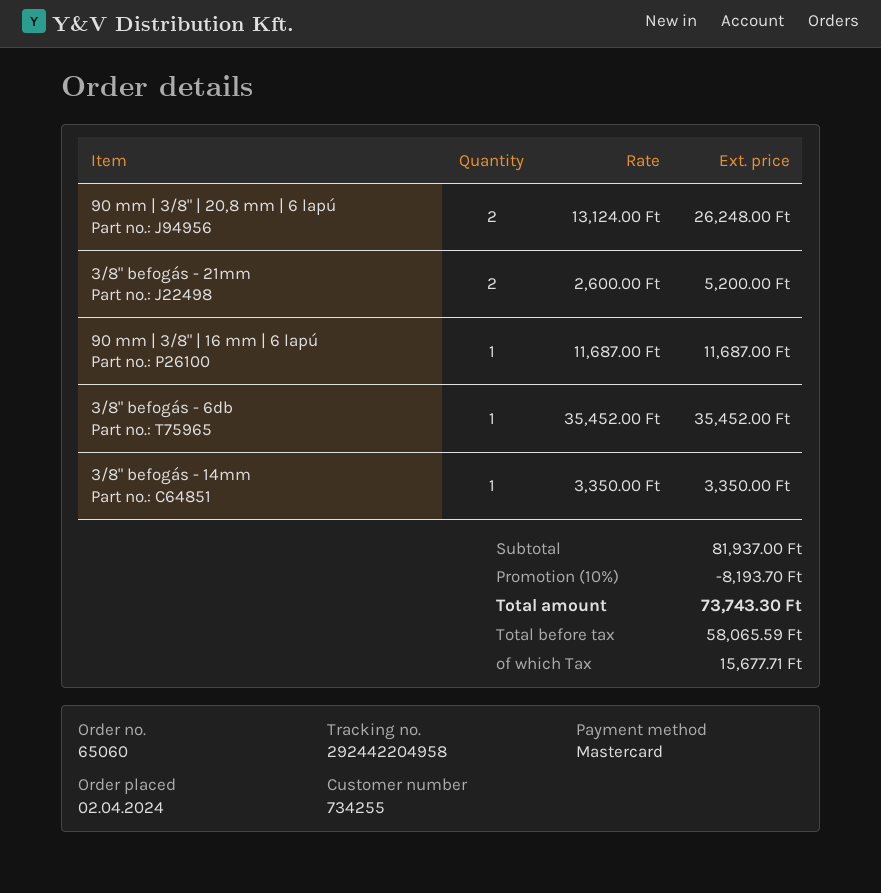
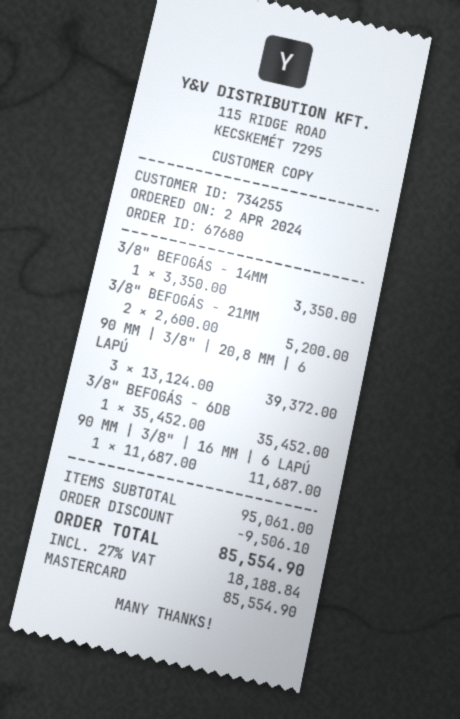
order number: 65060 -> 67680
90 mm | 3/8" | 20,8 mm | 6 lapú: 2 x 13124.00 = 26248.00 -> 3 x 13124.00 = 39372.00
subtotal: 81937.00 -> 95061.00
discount: 8193.70 -> 9506.10
tax: 15677.71 -> 18188.84
total: 73743.30 -> 85554.90

